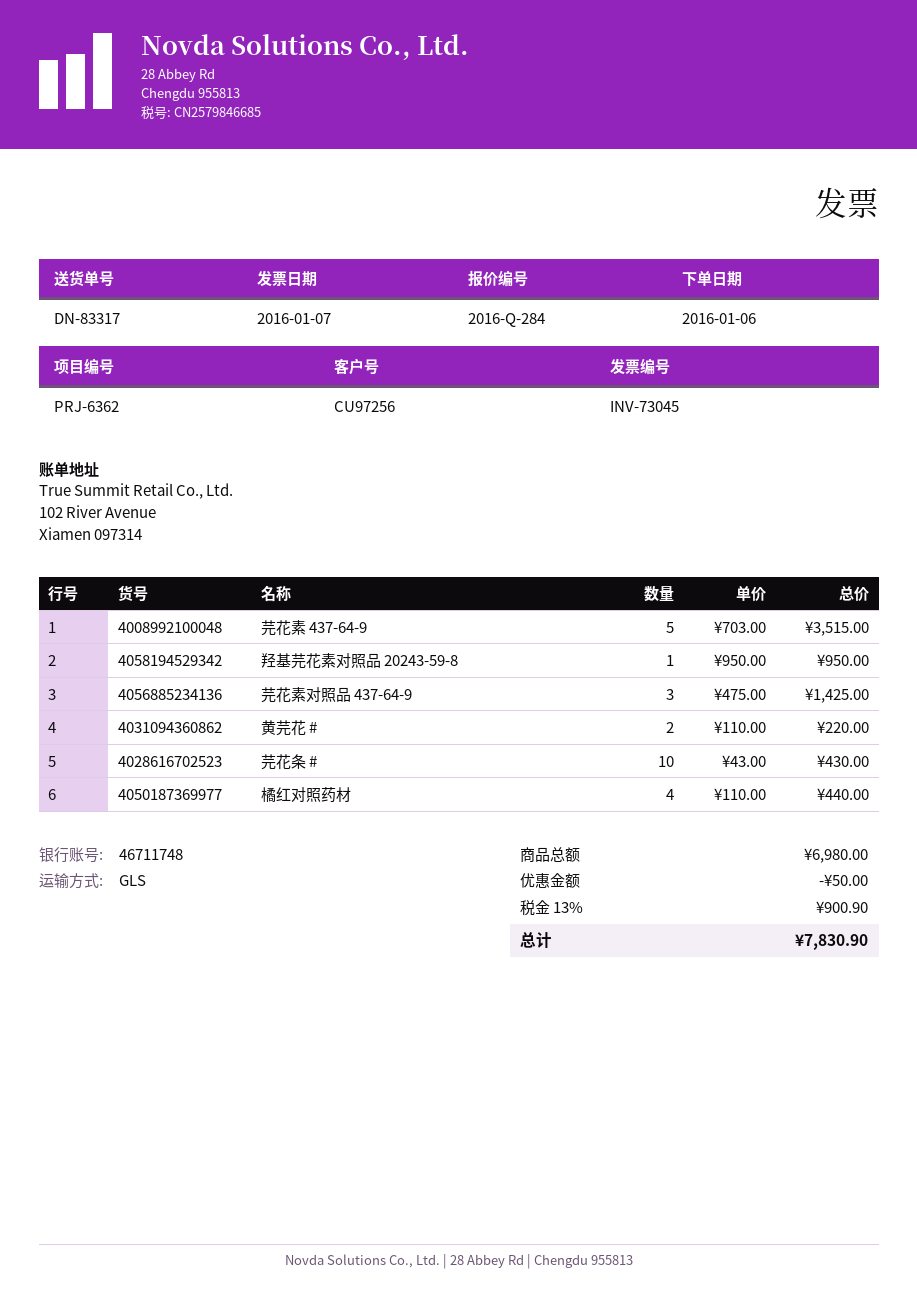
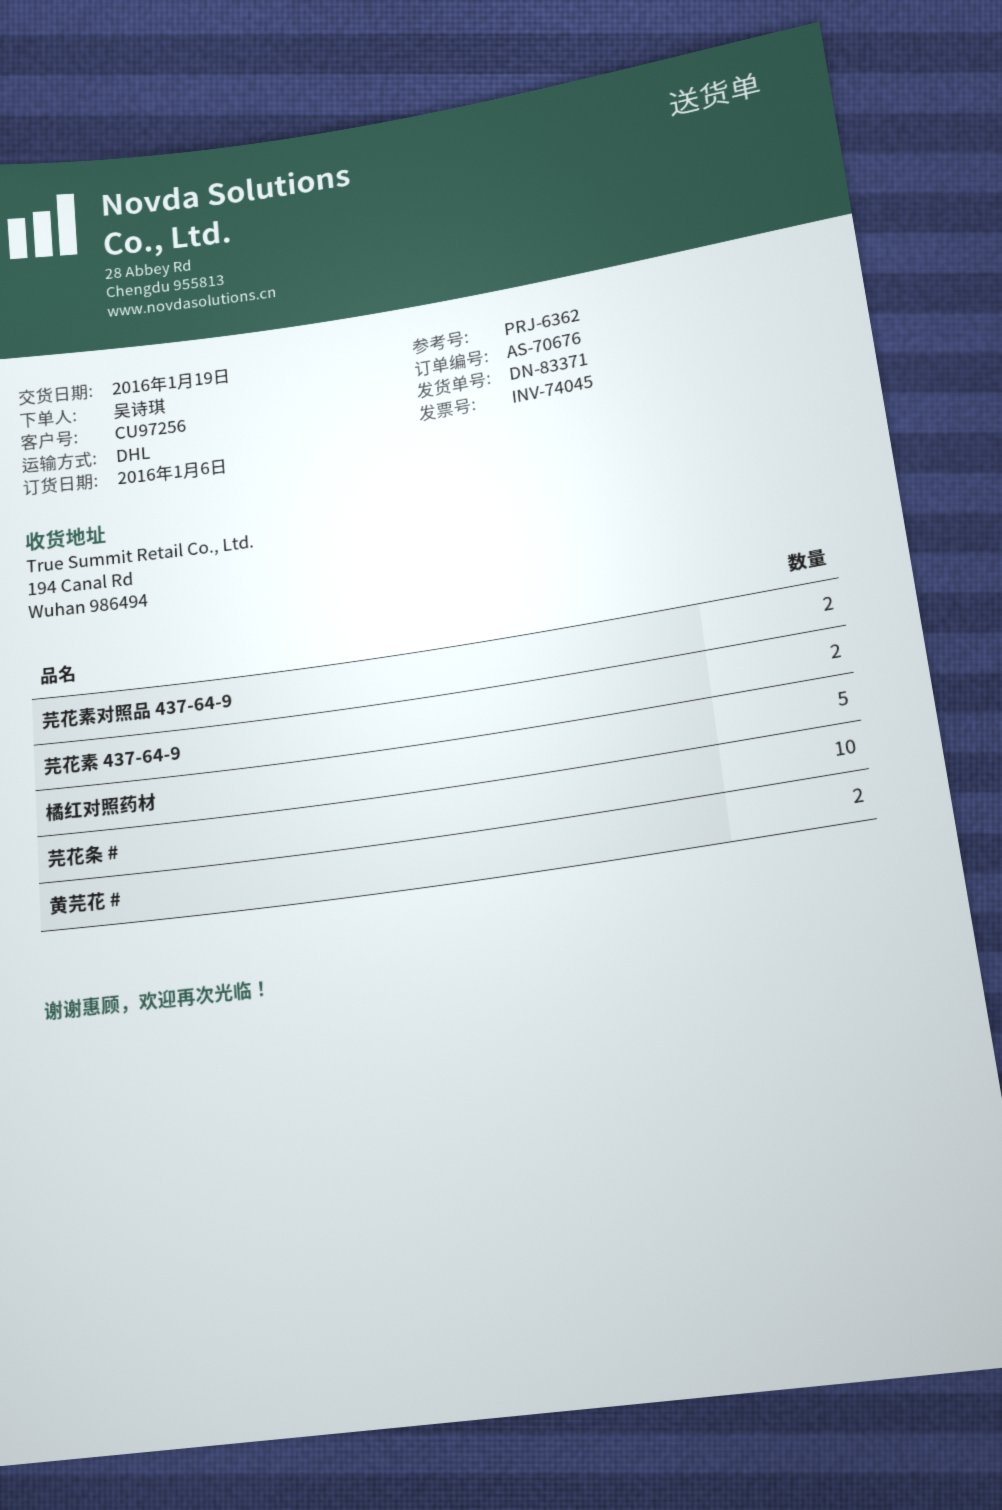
delivery note number: DN-83317 -> DN-83371
invoice number: INV-73045 -> INV-74045
shipping method: GLS -> DHL
芫花素 437-64-9: 5 -> 2
羟基芫花素对照品 20243-59-8: 1 -> none
芫花素对照品 437-64-9: 3 -> 2
橘红对照药材: 4 -> 5

